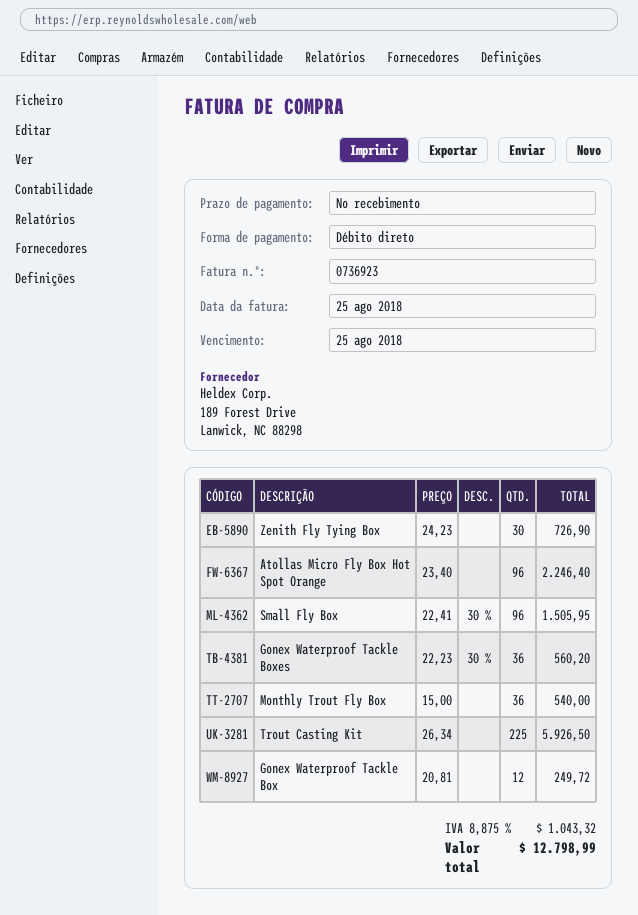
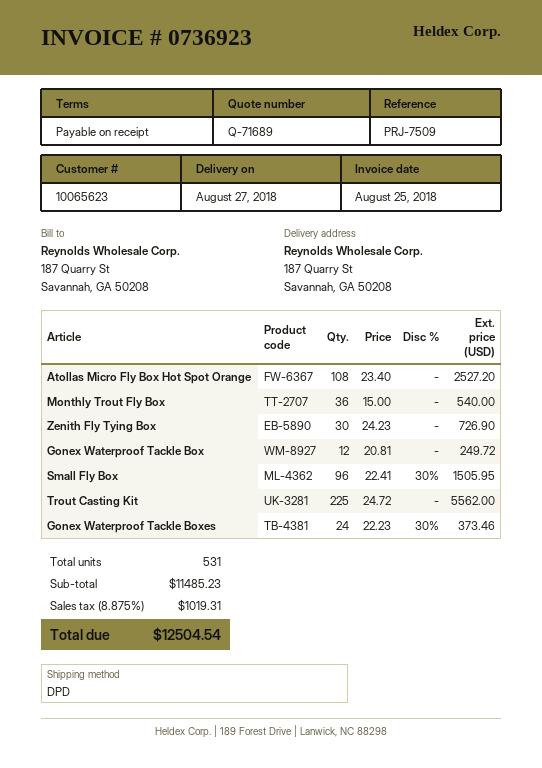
Atollas Micro Fly Box Hot Spot Orange: 96 x 23.40 = 2246.40 -> 108 x 23.40 = 2527.20
Gonex Waterproof Tackle Boxes: 36 x 22.23 - 30% = 560.20 -> 24 x 22.23 - 30% = 373.46
Trout Casting Kit: 225 x 26.34 = 5926.50 -> 225 x 24.72 = 5562.00
tax: 8.875% = 1043.32 -> 8.875% = 1019.31
total: 12798.99 -> 12504.54

